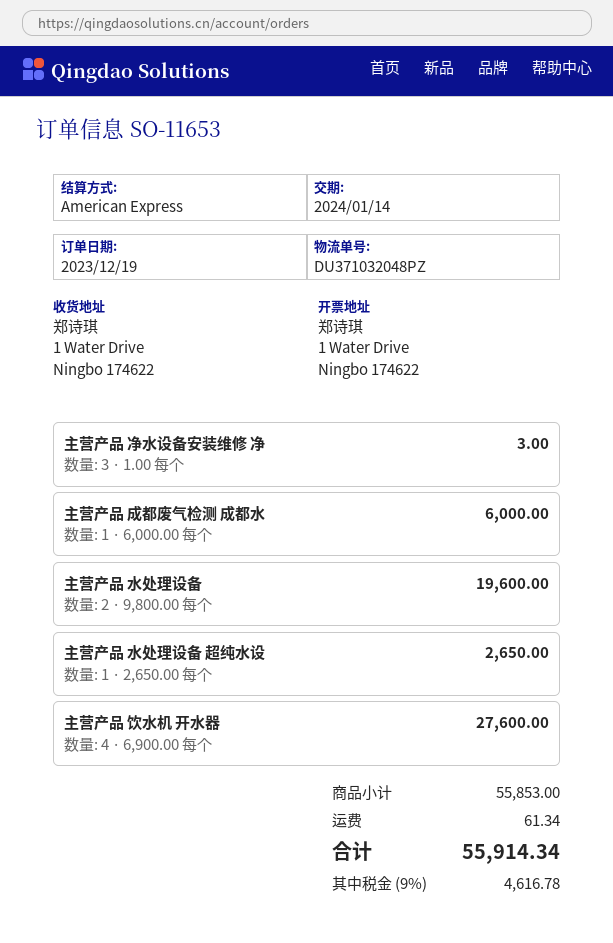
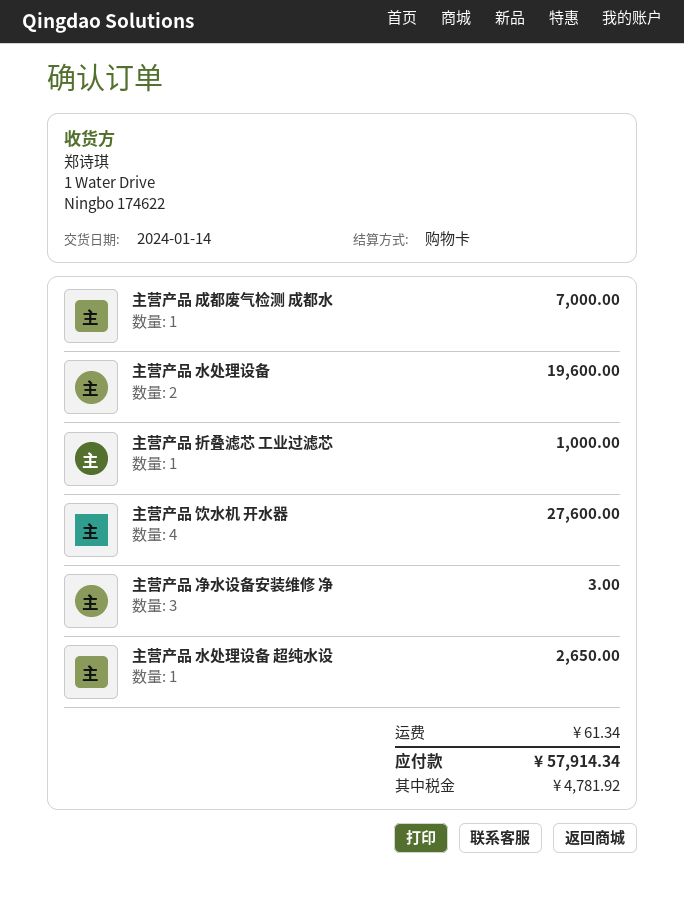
payment method: American Express -> gift card
主营产品 成都废气检测 成都水: 1 for 6000.00 -> 1 for 7000.00
主营产品 折叠滤芯 工业过滤芯: none -> 1 for 1000.00
tax: 4616.78 -> 4781.92
total: 55914.34 -> 57914.34

